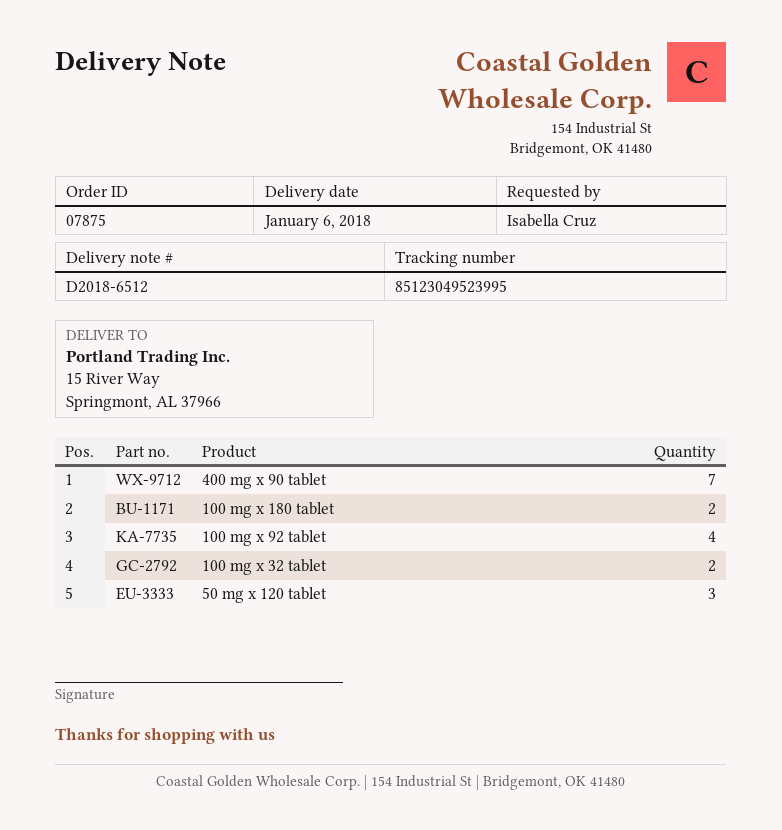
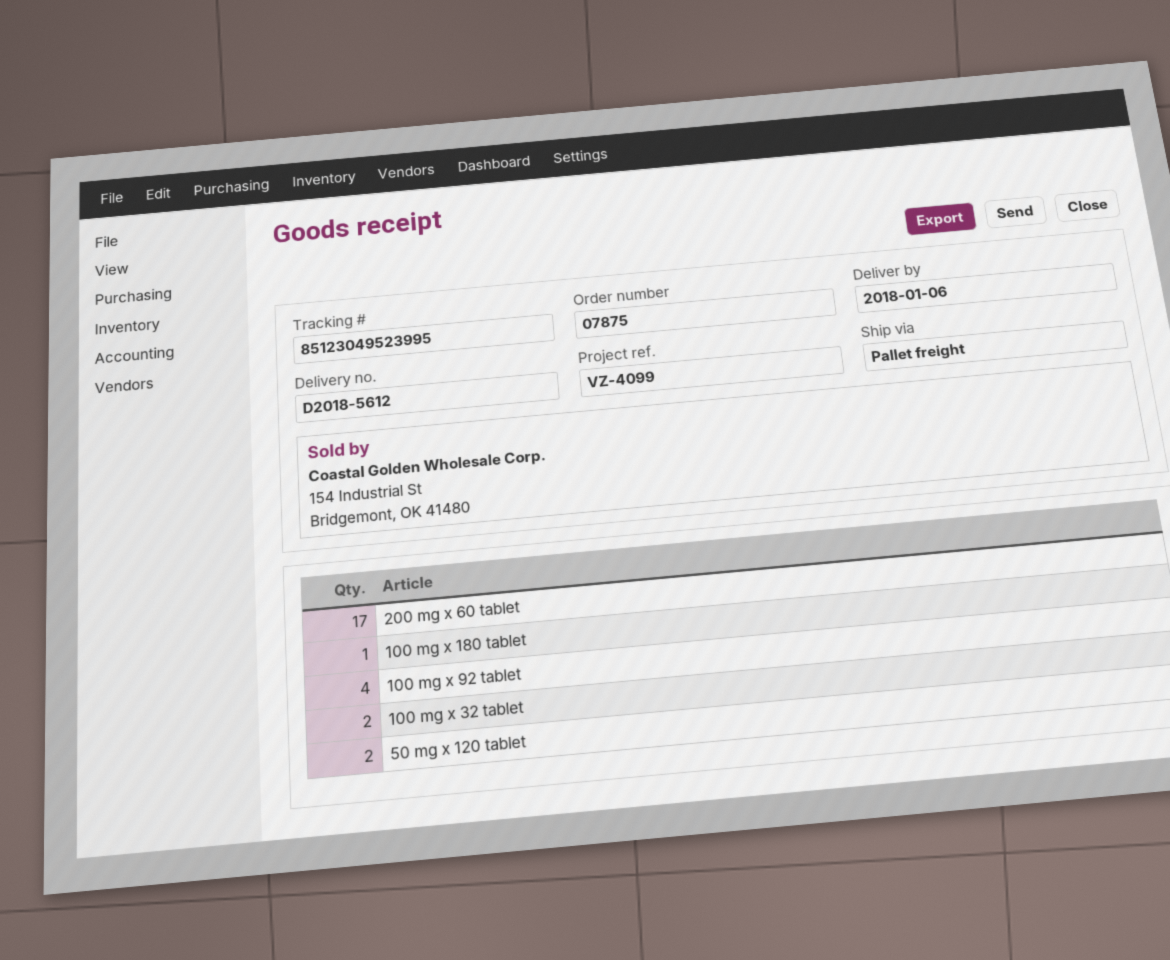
delivery note number: D2018-6512 -> D2018-5612
400 mg x 90 tablet: 7 -> none
100 mg x 180 tablet: 2 -> 1
50 mg x 120 tablet: 3 -> 2
200 mg x 60 tablet: none -> 17

